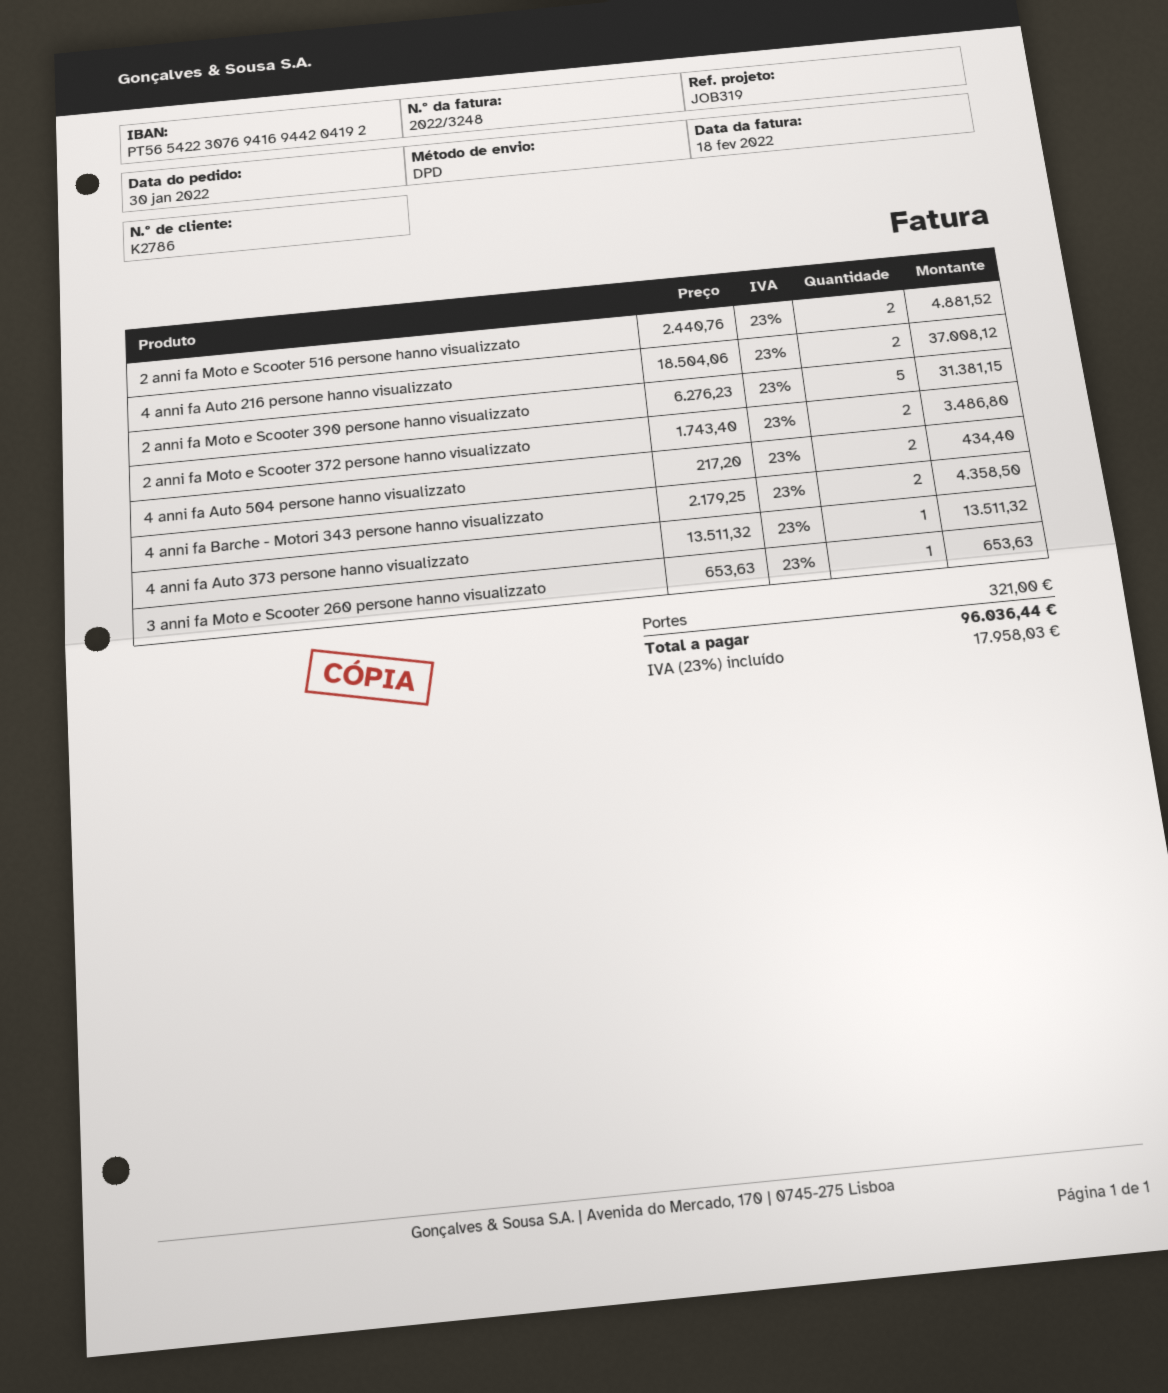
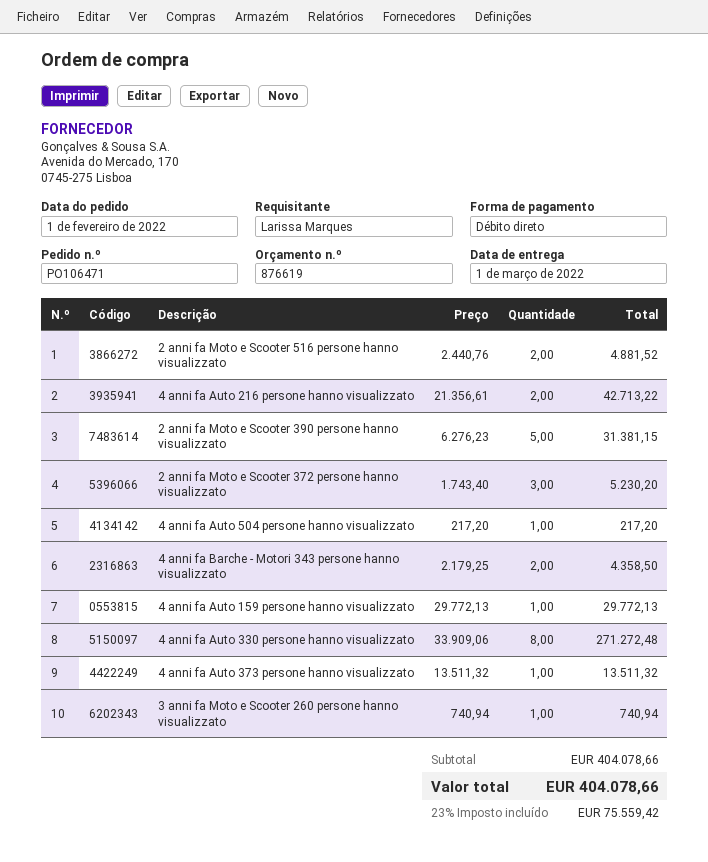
order date: 2022-01-30 -> 2022-02-01
4 anni fa Auto 216 persone hanno visualizzato: 2 x 18504.06 = 37008.12 -> 2 x 21356.61 = 42713.22
2 anni fa Moto e Scooter 372 persone hanno visualizzato: 2 x 1743.40 = 3486.80 -> 3 x 1743.40 = 5230.20
4 anni fa Auto 504 persone hanno visualizzato: 2 x 217.20 = 434.40 -> 1 x 217.20 = 217.20
3 anni fa Moto e Scooter 260 persone hanno visualizzato: 1 x 653.63 = 653.63 -> 1 x 740.94 = 740.94
4 anni fa Auto 159 persone hanno visualizzato: none -> 1 x 29772.13 = 29772.13
4 anni fa Auto 330 persone hanno visualizzato: none -> 8 x 33909.06 = 271272.48
shipping: 321.00 -> none
tax: 23% = 17958.03 -> 23% = 75559.42
total: 96036.44 -> 404078.66

